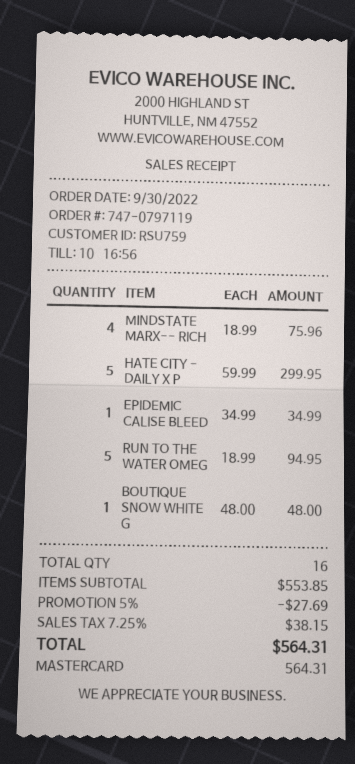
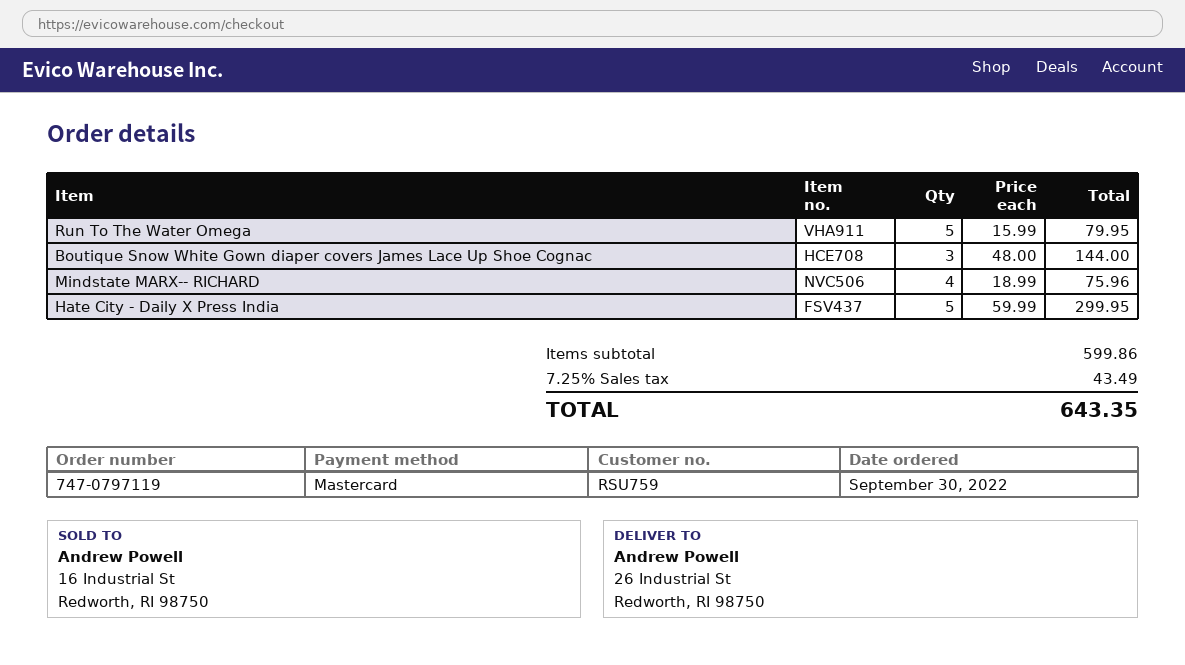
EPIDEMIC CALISE BLEED: 1 x 34.99 = 34.99 -> none
RUN TO THE WATER OMEG: 5 x 18.99 = 94.95 -> 5 x 15.99 = 79.95
BOUTIQUE SNOW WHITE G: 1 x 48.00 = 48.00 -> 3 x 48.00 = 144.00
subtotal: 553.85 -> 599.86
discount: 5% = 27.69 -> none
tax: 7.25% = 38.15 -> 7.25% = 43.49
total: 564.31 -> 643.35

